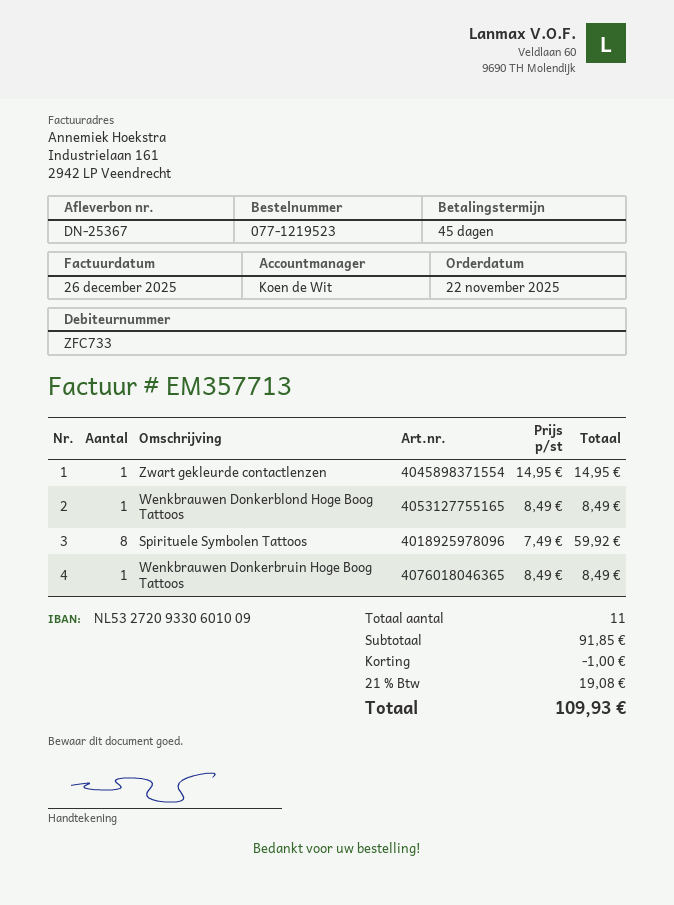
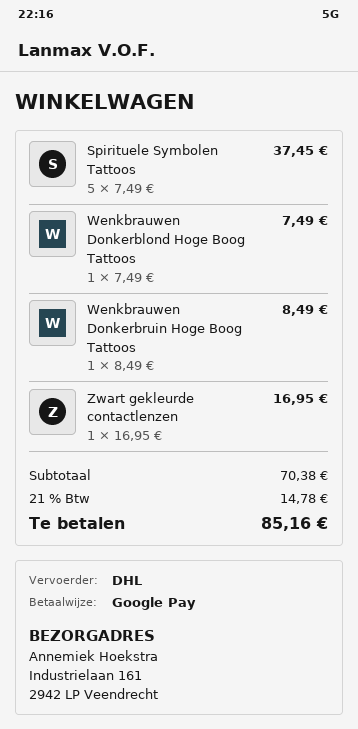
Zwart gekleurde contactlenzen: 1 x 14.95 = 14.95 -> 1 x 16.95 = 16.95
Wenkbrauwen Donkerblond Hoge Boog Tattoos: 1 x 8.49 = 8.49 -> 1 x 7.49 = 7.49
Spirituele Symbolen Tattoos: 8 x 7.49 = 59.92 -> 5 x 7.49 = 37.45
subtotal: 91.85 -> 70.38
discount: 1.00 -> none
tax: 21% = 19.08 -> 21% = 14.78
total: 109.93 -> 85.16

